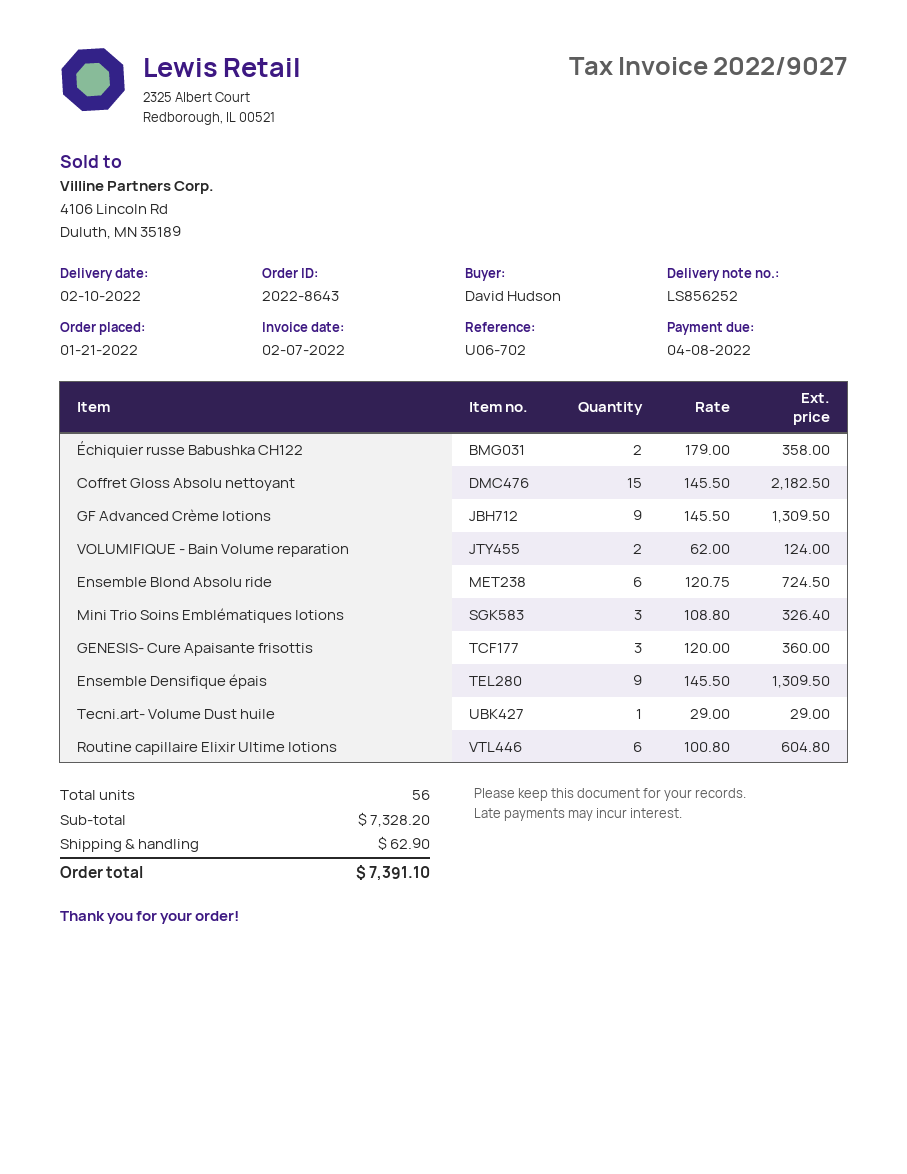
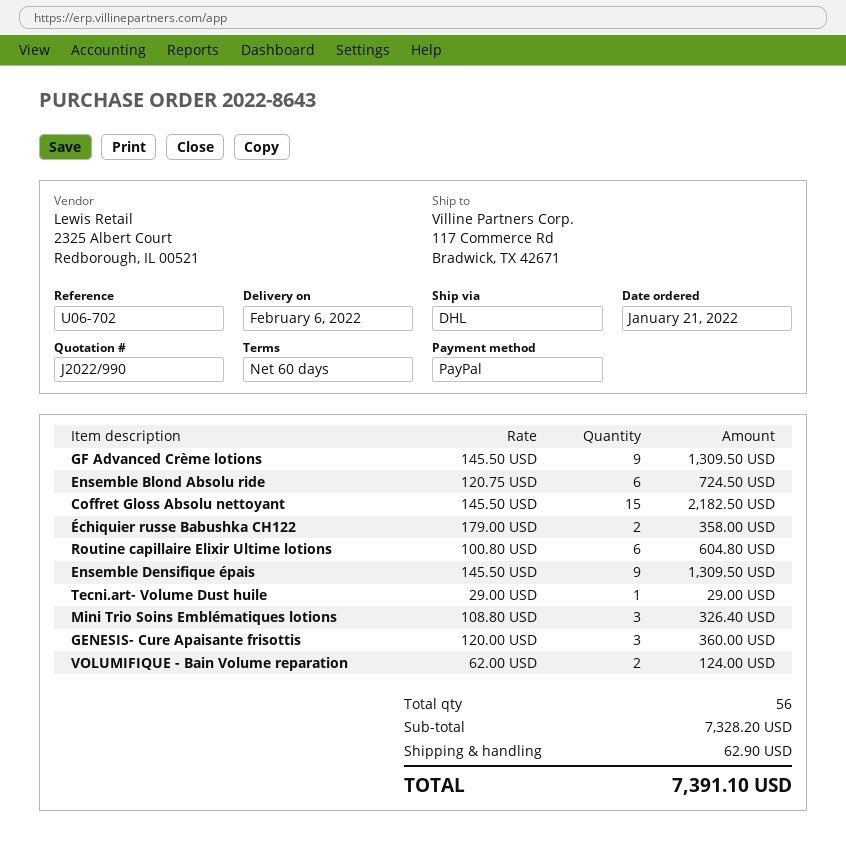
delivery date: 2022-02-10 -> 2022-02-06

